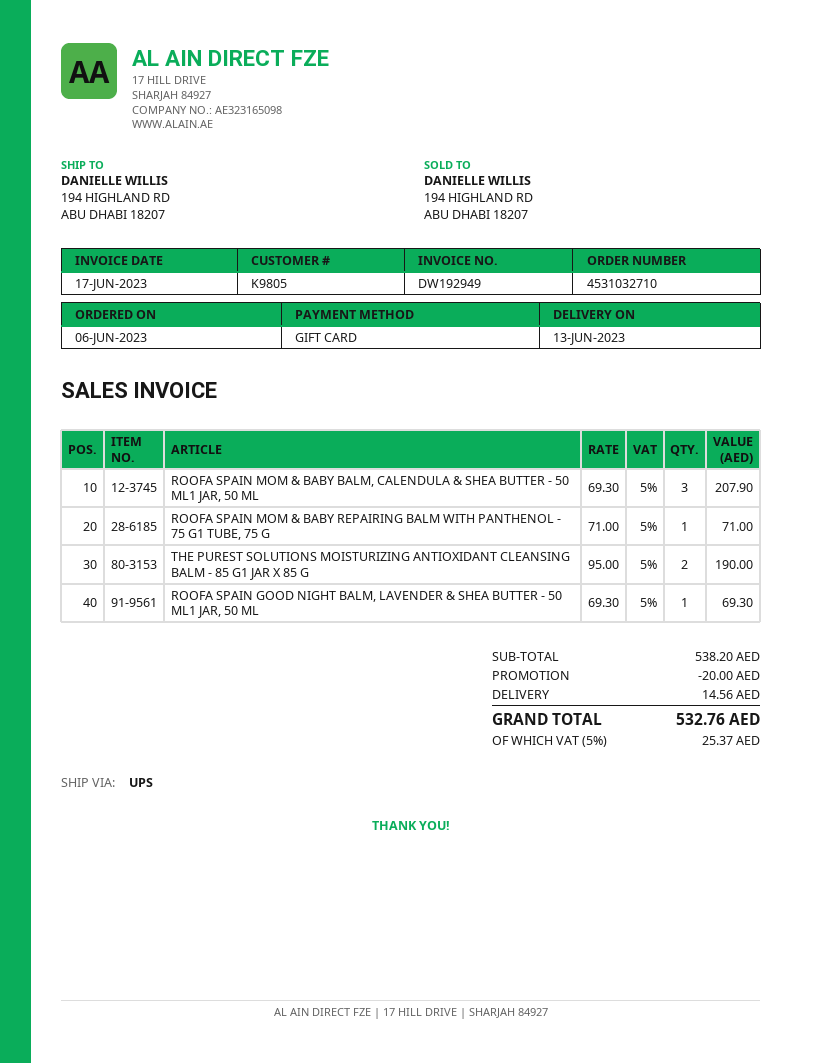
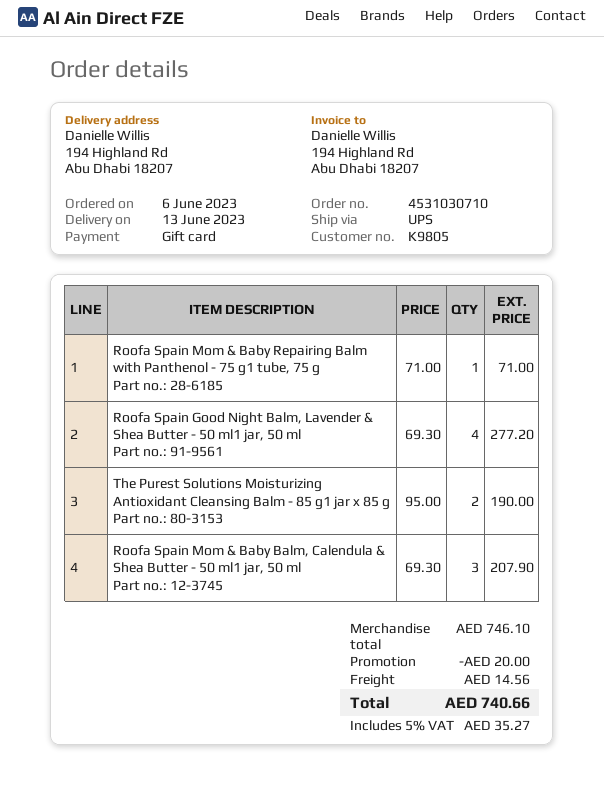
order number: 4531032710 -> 4531030710
ROOFA SPAIN GOOD NIGHT BALM, LAVENDER & SHEA BUTTER - 50 ML1 JAR, 50 ML: 1 x 69.30 = 69.30 -> 4 x 69.30 = 277.20
subtotal: 538.20 -> 746.10
tax: 5% = 25.37 -> 5% = 35.27
total: 532.76 -> 740.66

